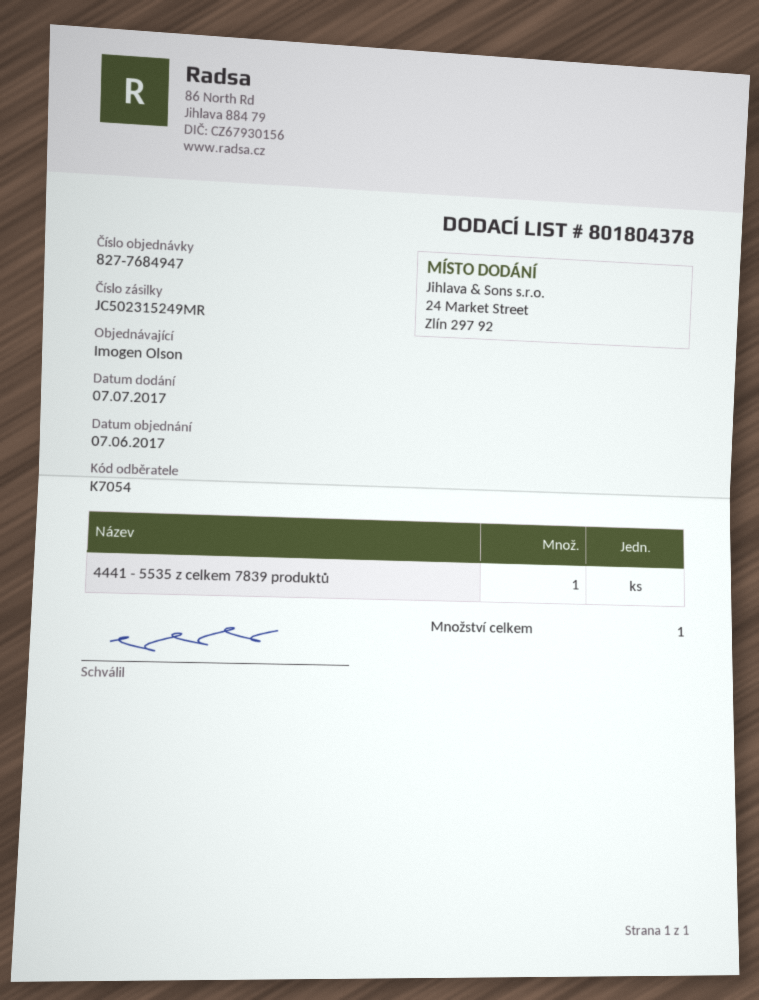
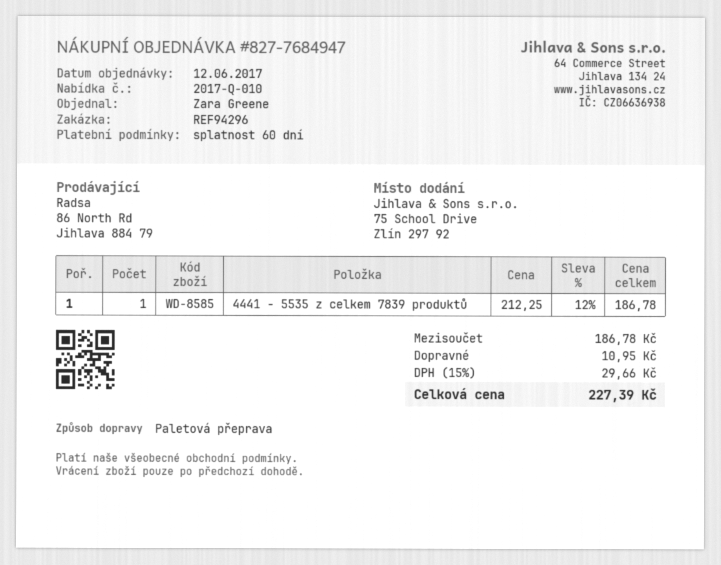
order date: 2017-06-07 -> 2017-06-12
ordered by: Imogen Olson -> Zara Greene
ship to: 24 Market Street, Zlín 297 92 -> 75 School Drive, Zlín 297 92

